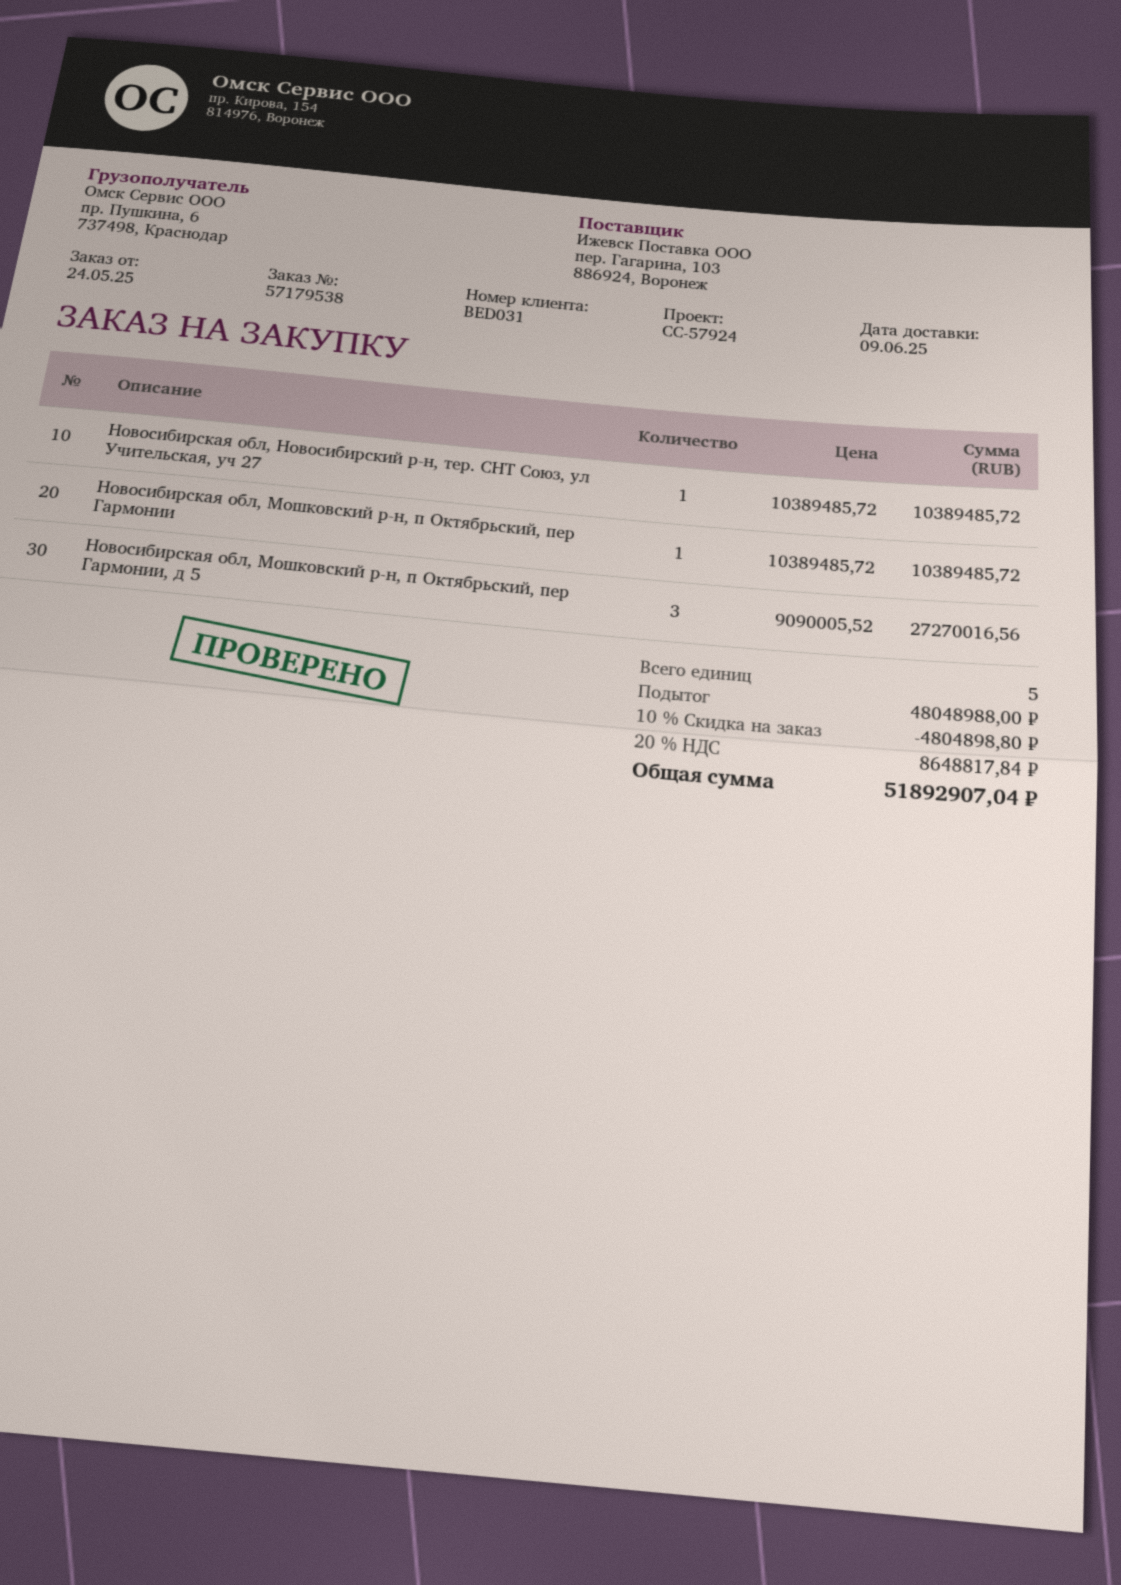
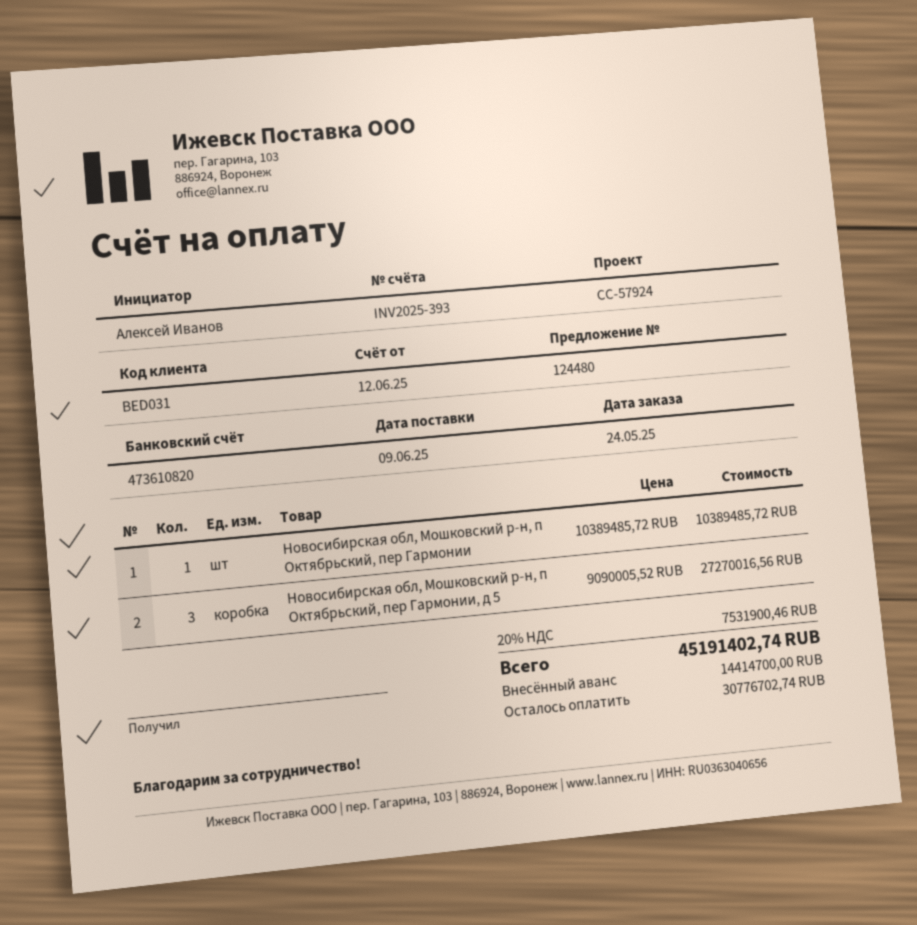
Новосибирская обл, Новосибирский р-н, тер. СНТ Союз, ул Учительская, уч 27: 1 x 10389485.72 = 10389485.72 -> none
discount: 10% = 4804898.80 -> none
tax: 20% = 8648817.84 -> 20% = 7531900.46
total: 51892907.04 -> 45191402.74

